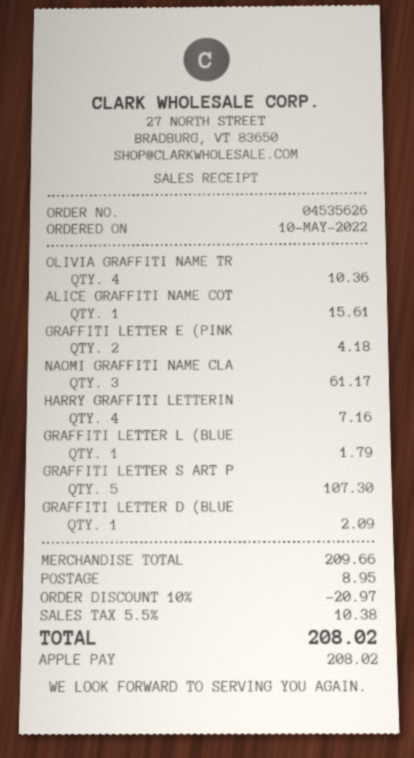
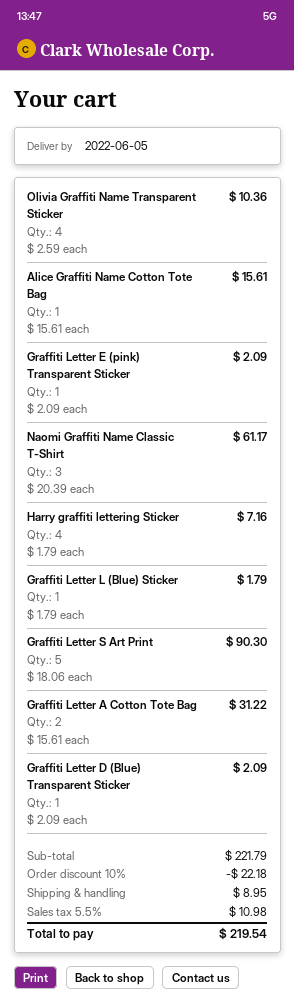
GRAFFITI LETTER E (PINK: 2 for 4.18 -> 1 for 2.09
GRAFFITI LETTER S ART P: 5 for 107.30 -> 5 for 90.30
Graffiti Letter A Cotton Tote Bag: none -> 2 for 31.22
subtotal: 209.66 -> 221.79
discount: 10% = 20.97 -> 10% = 22.18
tax: 5.5% = 10.38 -> 5.5% = 10.98
total: 208.02 -> 219.54

